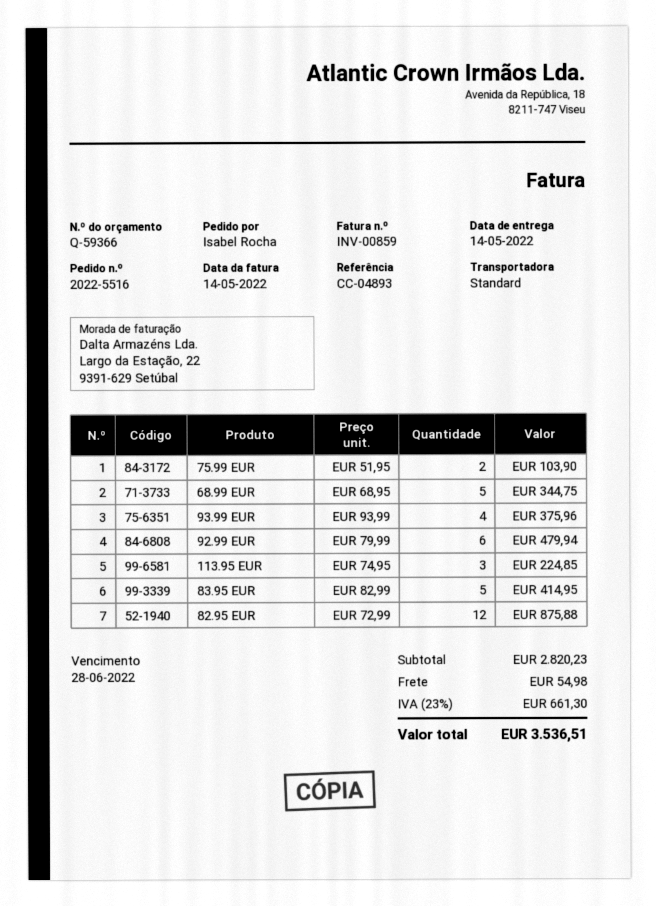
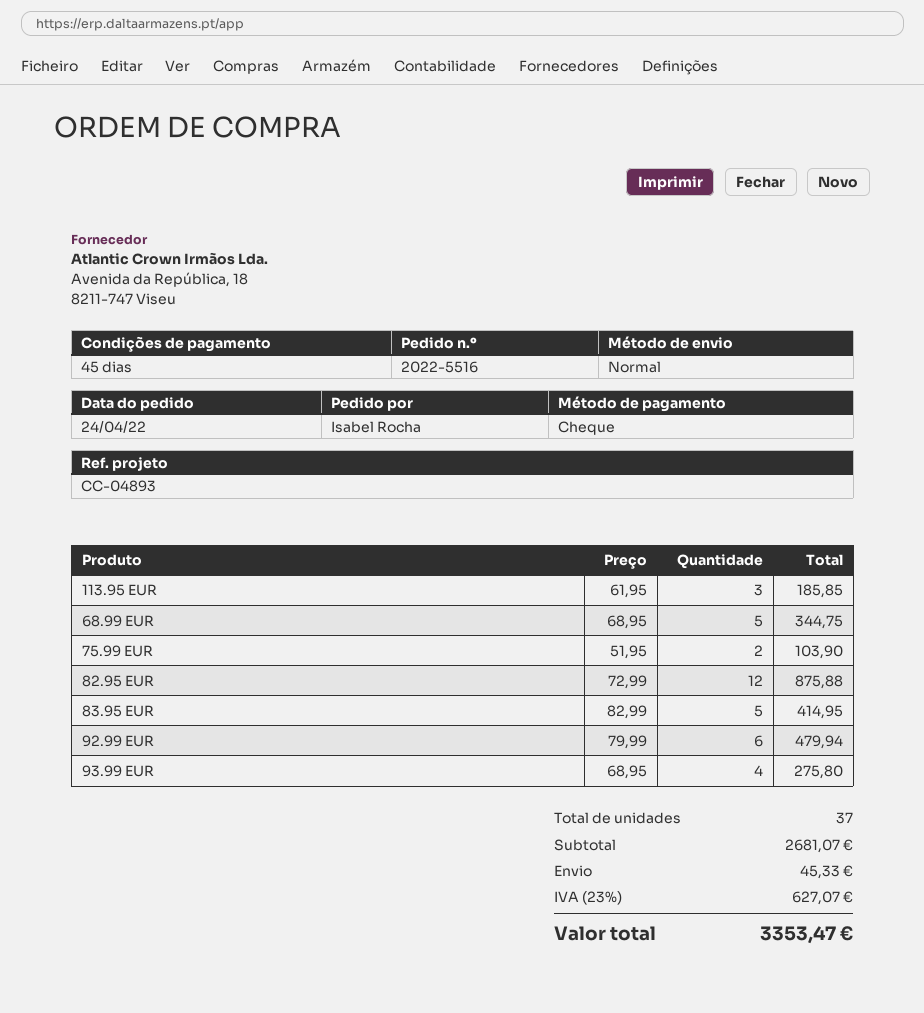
93.99 EUR: 4 x 93.99 = 375.96 -> 4 x 68.95 = 275.80
113.95 EUR: 3 x 74.95 = 224.85 -> 3 x 61.95 = 185.85
subtotal: 2820.23 -> 2681.07
shipping: 54.98 -> 45.33
tax: 23% = 661.30 -> 23% = 627.07
total: 3536.51 -> 3353.47

